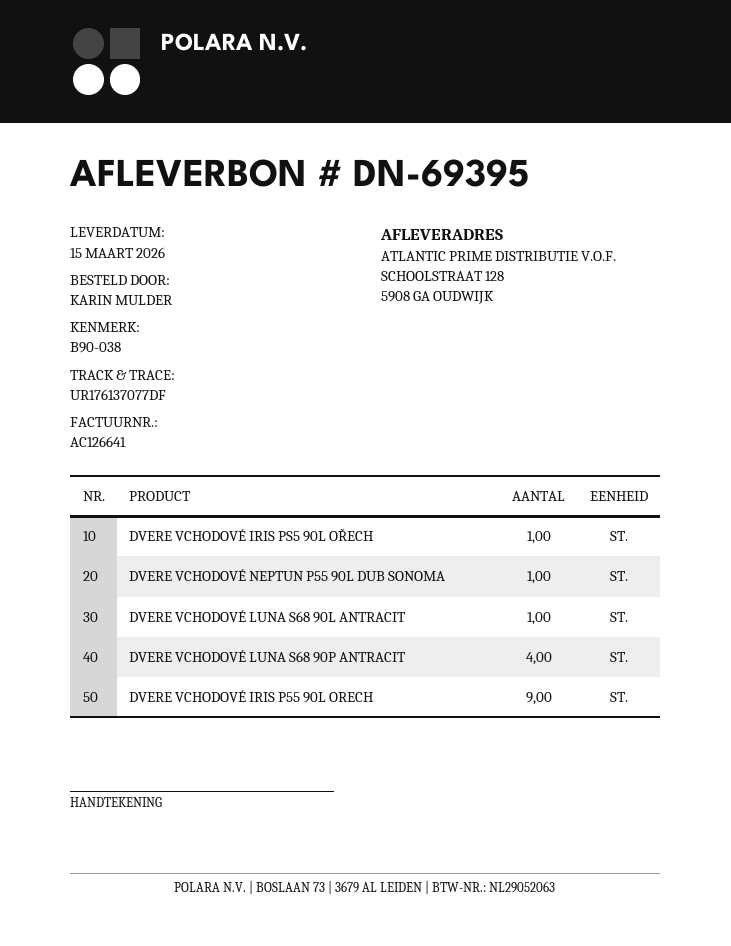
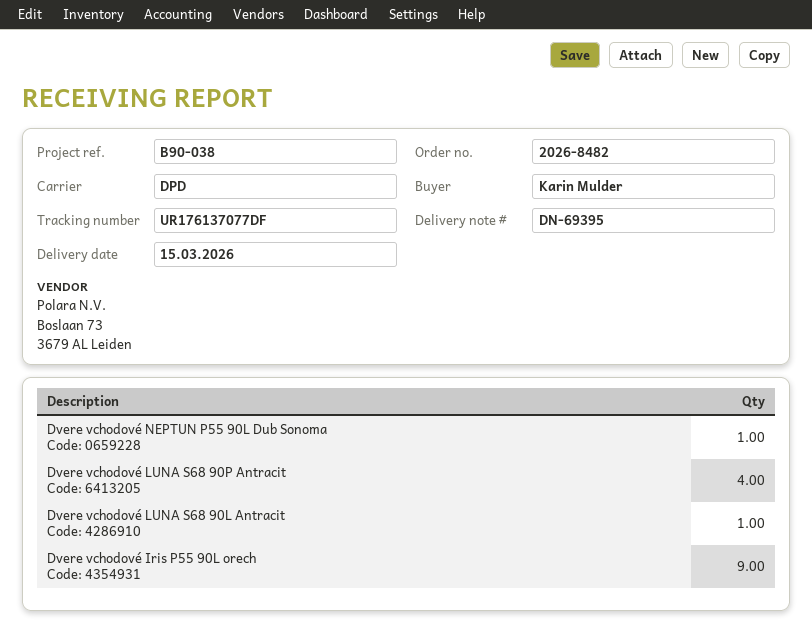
DVERE VCHODOVÉ IRIS PS5 90L OŘECH: 1 -> none

